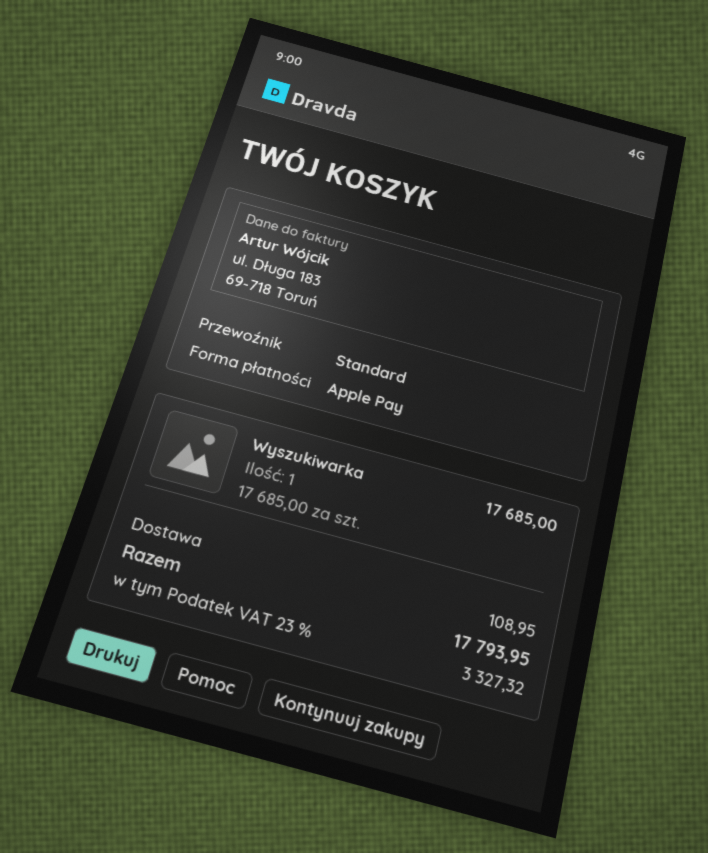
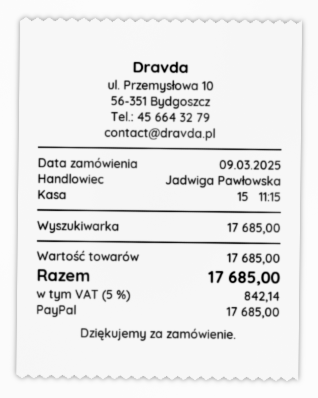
payment method: Apple Pay -> PayPal
shipping: 108.95 -> none
tax: 23% = 3327.32 -> 5% = 842.14
total: 17793.95 -> 17685.00

